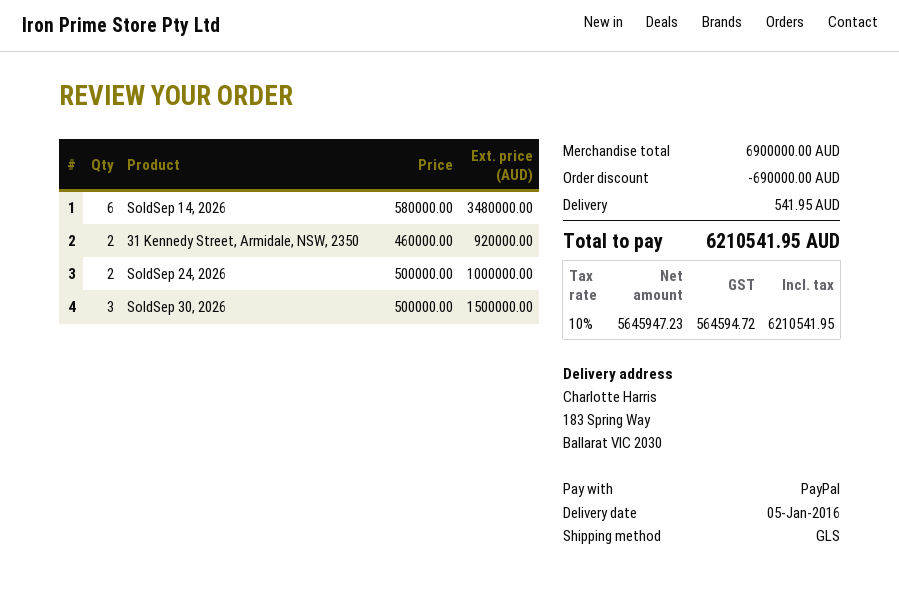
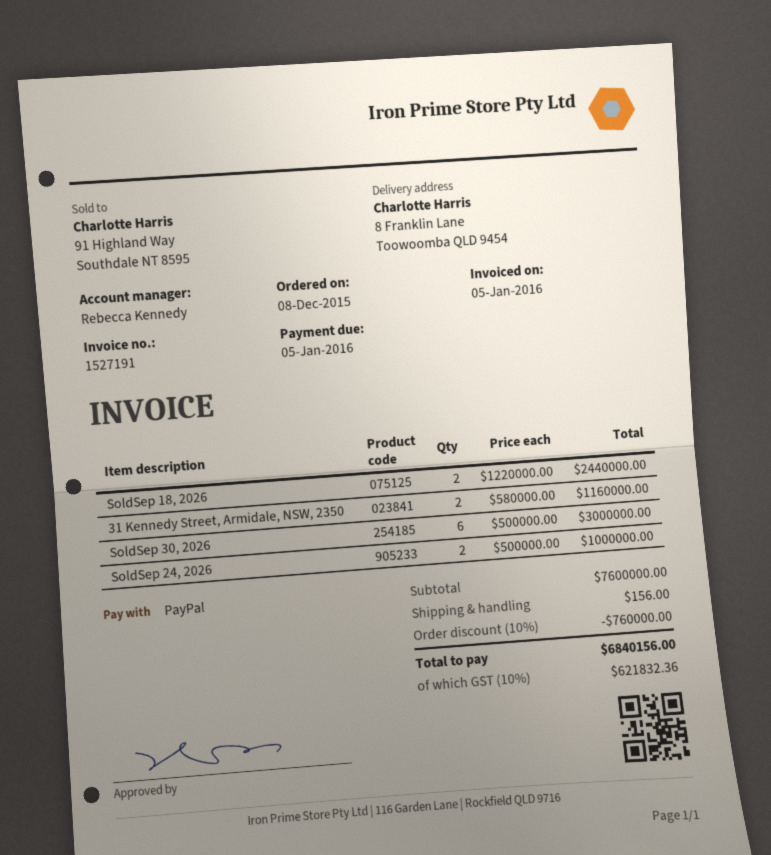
ship to: 183 Spring Way, Ballarat VIC 2030 -> 8 Franklin Lane, Toowoomba QLD 9454
SoldSep 14, 2026: 6 x 580000.00 = 3480000.00 -> none
31 Kennedy Street, Armidale, NSW, 2350: 2 x 460000.00 = 920000.00 -> 2 x 580000.00 = 1160000.00
SoldSep 30, 2026: 3 x 500000.00 = 1500000.00 -> 6 x 500000.00 = 3000000.00
SoldSep 18, 2026: none -> 2 x 1220000.00 = 2440000.00
subtotal: 6900000.00 -> 7600000.00
discount: 690000.00 -> 760000.00
shipping: 541.95 -> 156.00
tax: 10% = 564594.72 -> 10% = 621832.36
total: 6210541.95 -> 6840156.00

